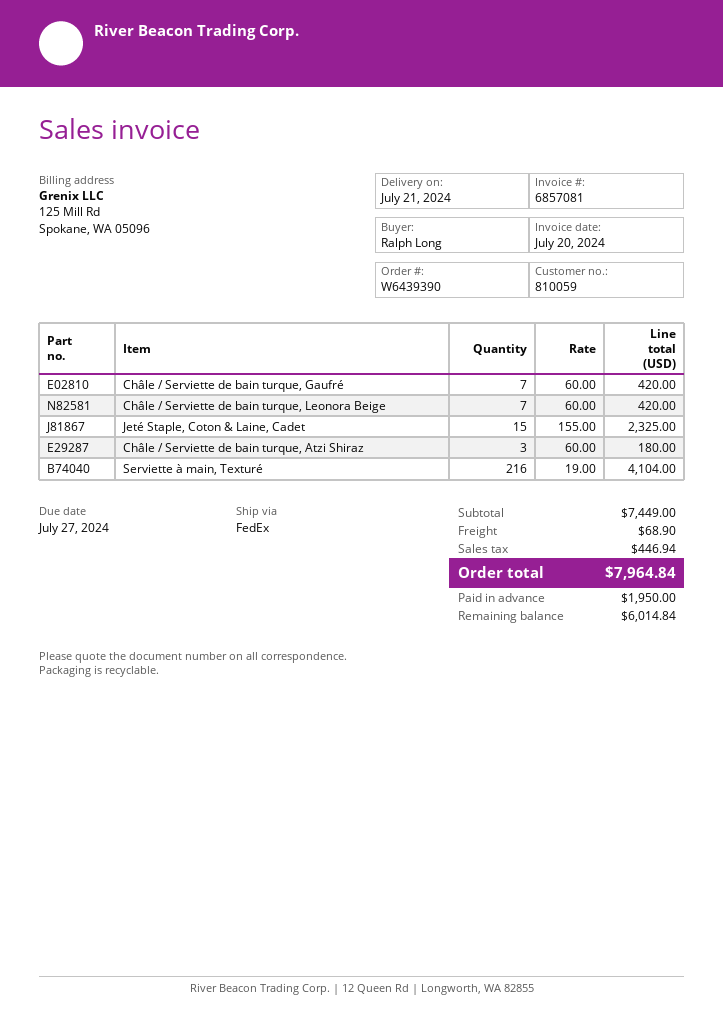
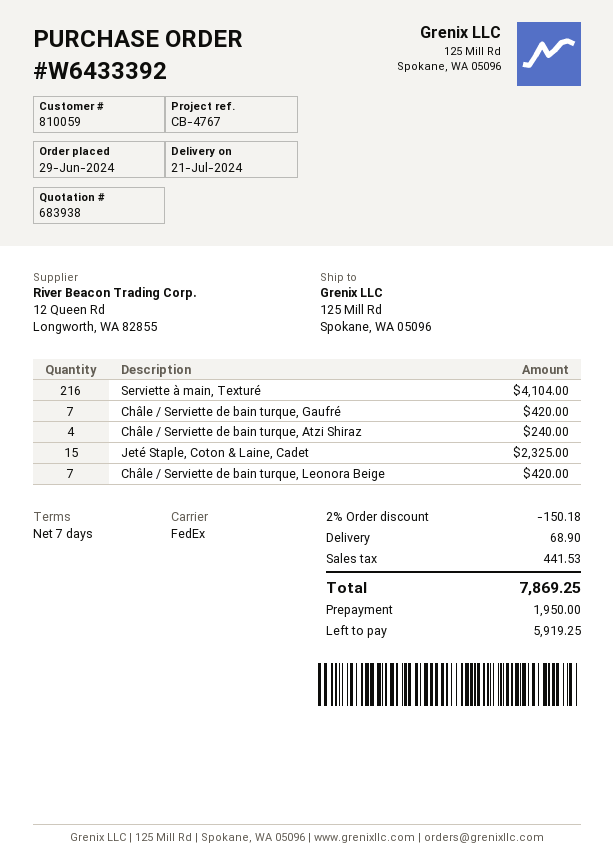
order number: W6439390 -> W6433392
Châle / Serviette de bain turque, Atzi Shiraz: 3 for 180.00 -> 4 for 240.00
discount: none -> 2% = 150.18
tax: 446.94 -> 441.53
total: 7964.84 -> 7869.25
balance: 6014.84 -> 5919.25

